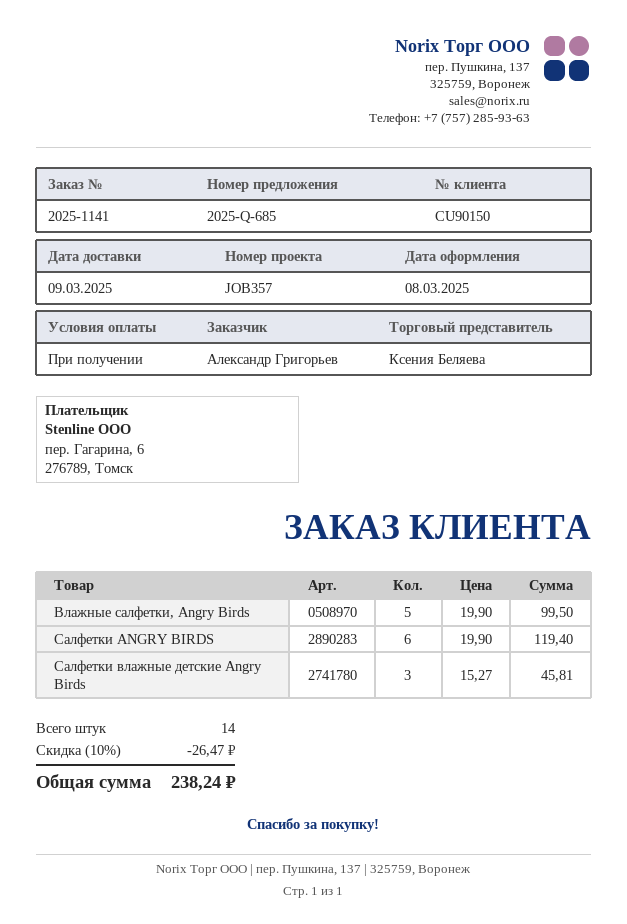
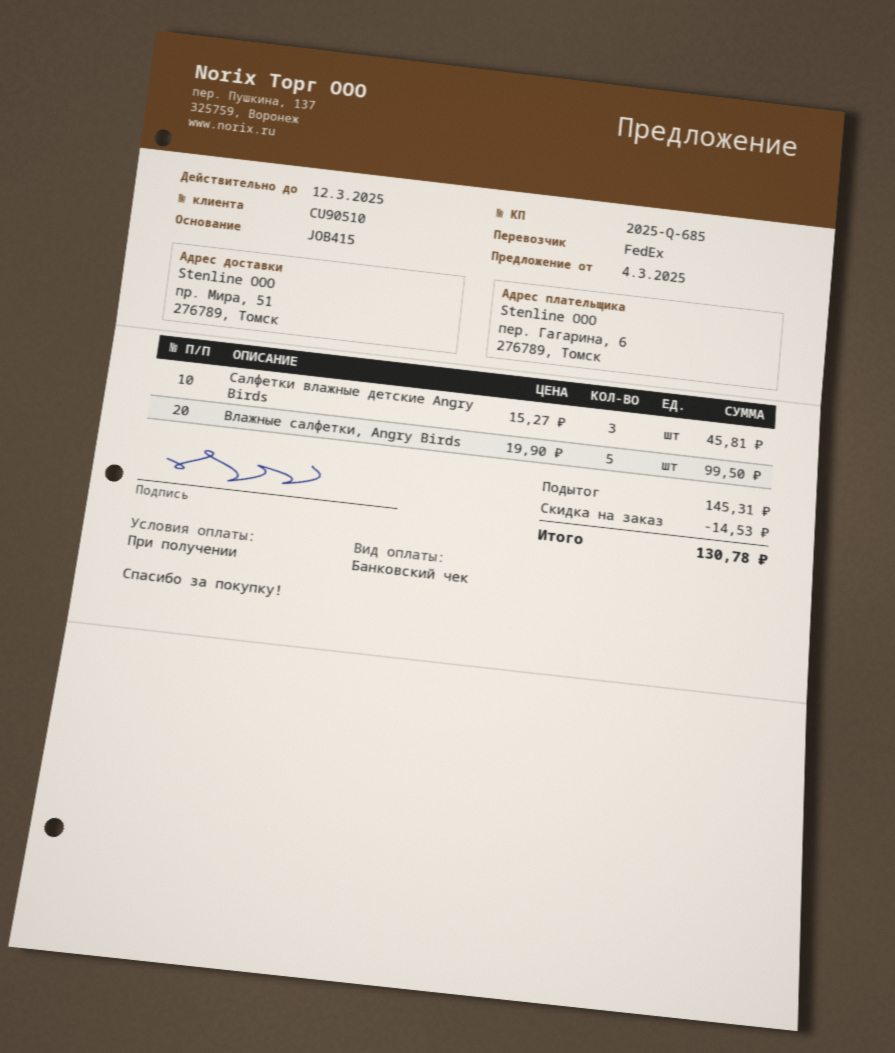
customer number: CU90150 -> CU90510
reference: JOB357 -> JOB415
Салфетки ANGRY BIRDS: 6 x 19.90 = 119.40 -> none
discount: 26.47 -> 14.53
total: 238.24 -> 130.78

